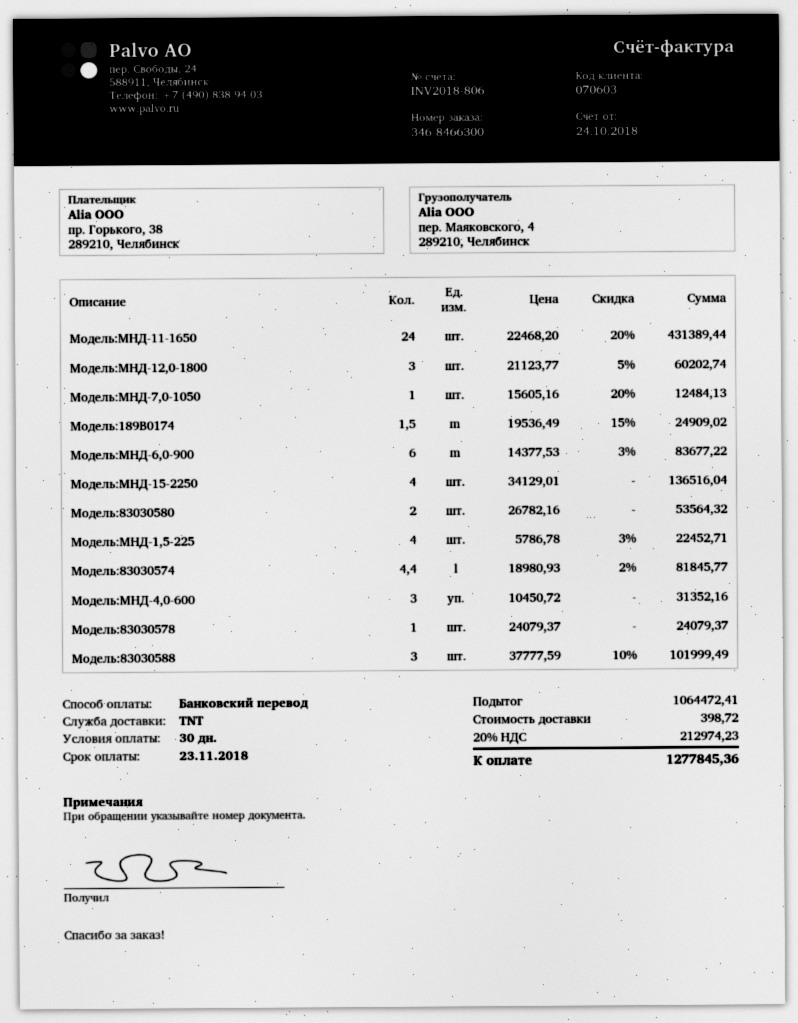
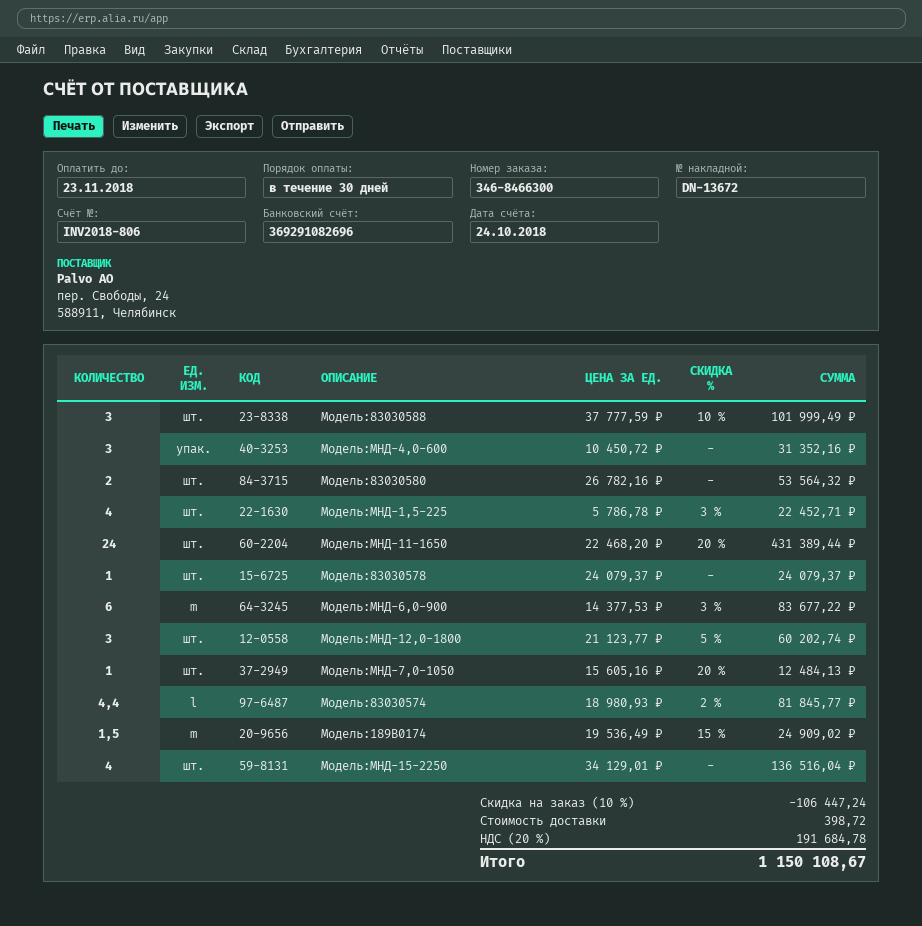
discount: none -> 10% = 106447.24
tax: 20% = 212974.23 -> 20% = 191684.78
total: 1277845.36 -> 1150108.67

